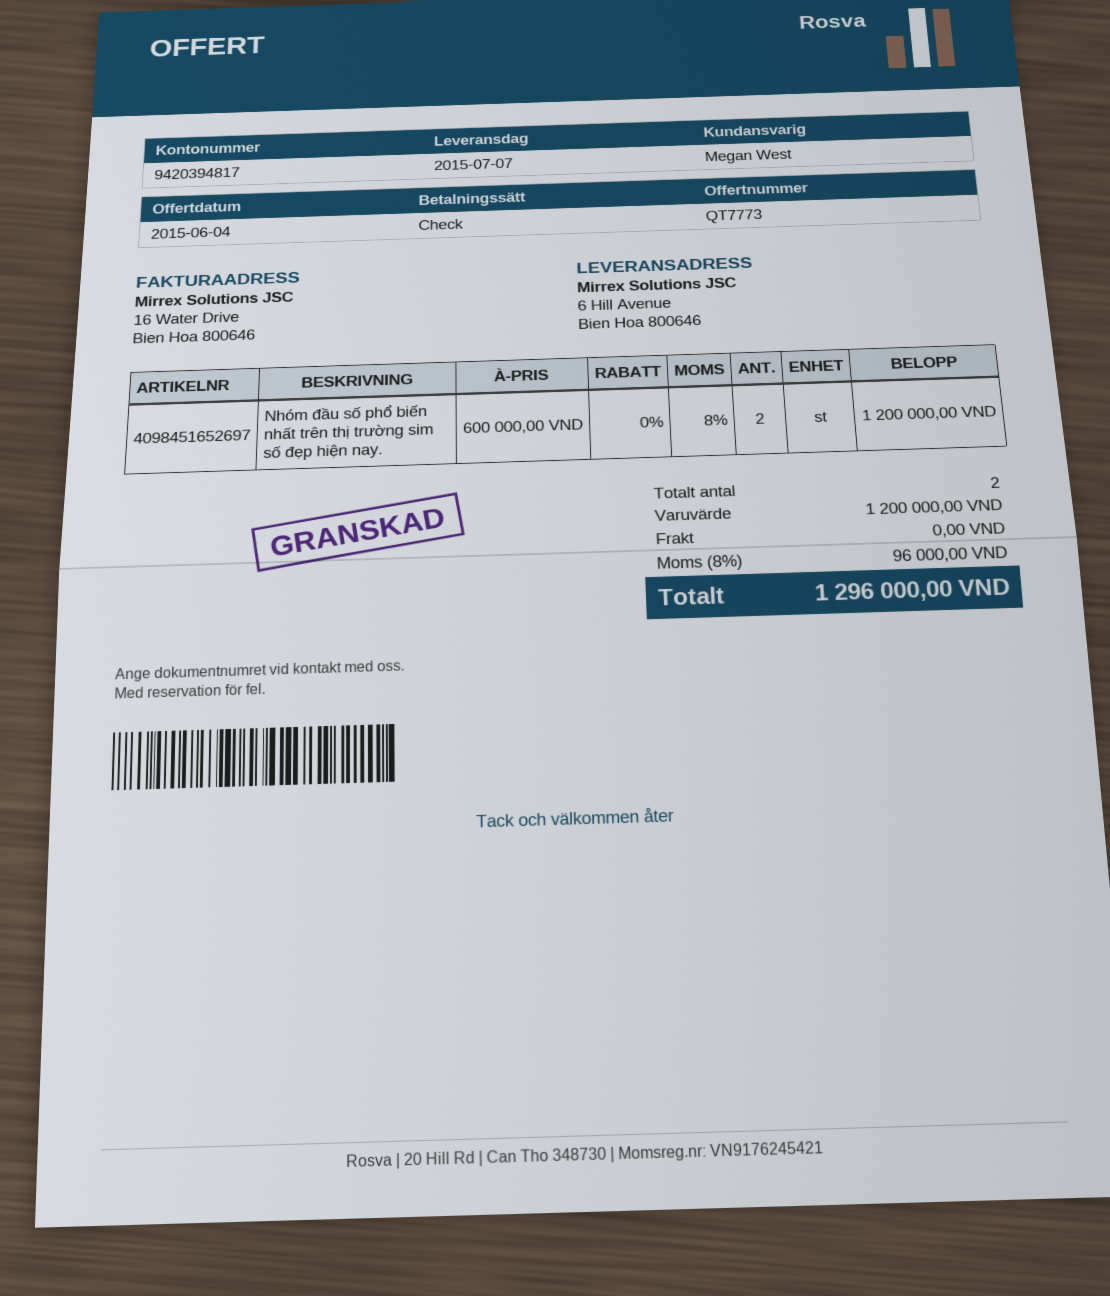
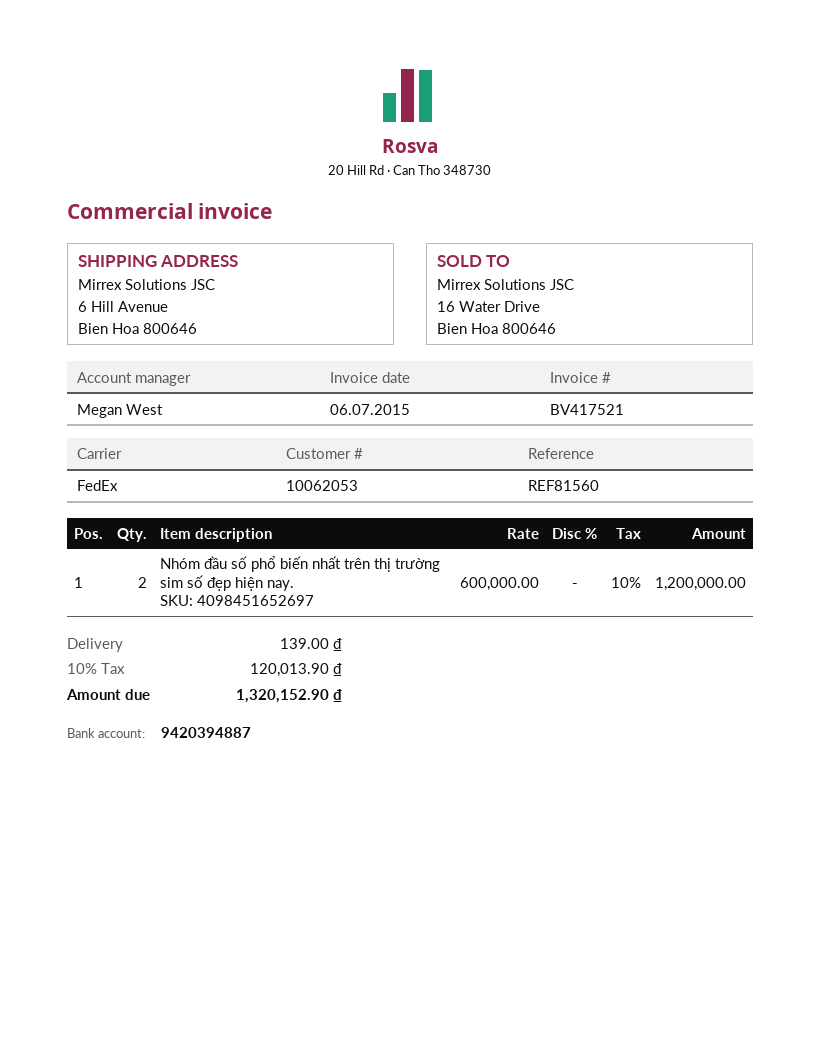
bank account: 9420394817 -> 9420394887
shipping: 0.00 -> 139.00
tax: 8% = 96000.00 -> 10% = 120013.90
total: 1296000.00 -> 1320152.90

